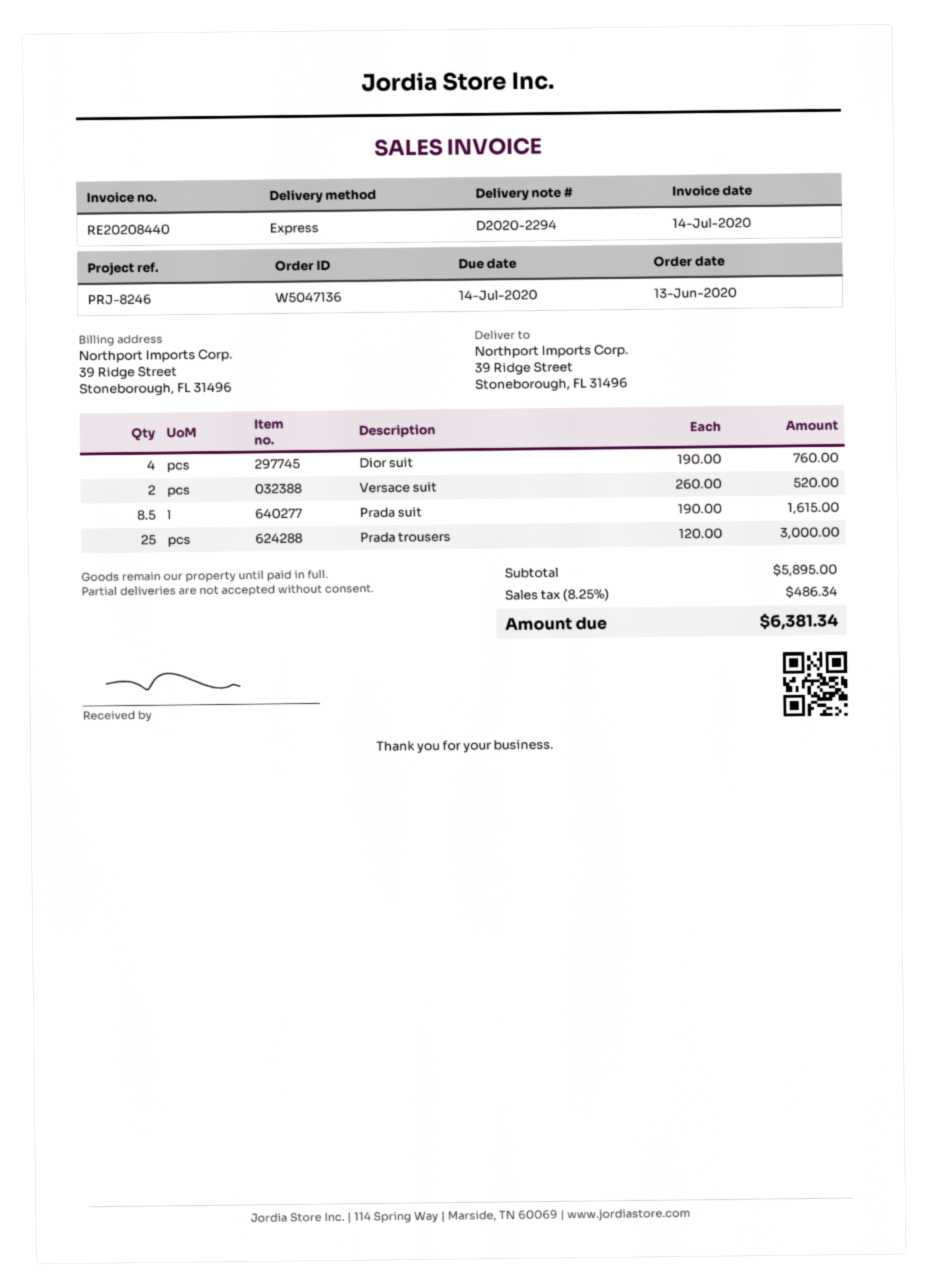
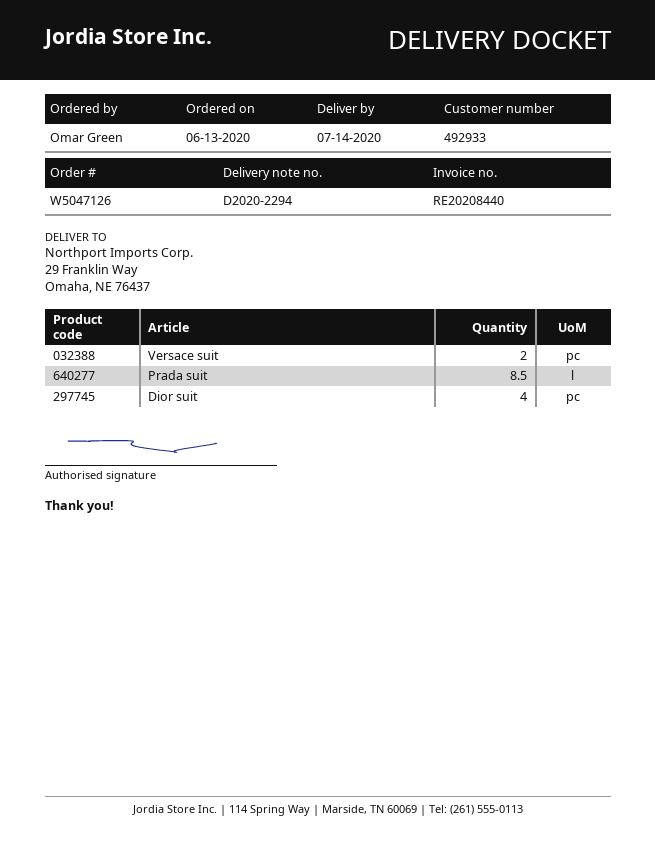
order number: W5047136 -> W5047126
ship to: 39 Ridge Street, Stoneborough, FL 31496 -> 29 Franklin Way, Omaha, NE 76437
Prada trousers: 25 -> none

